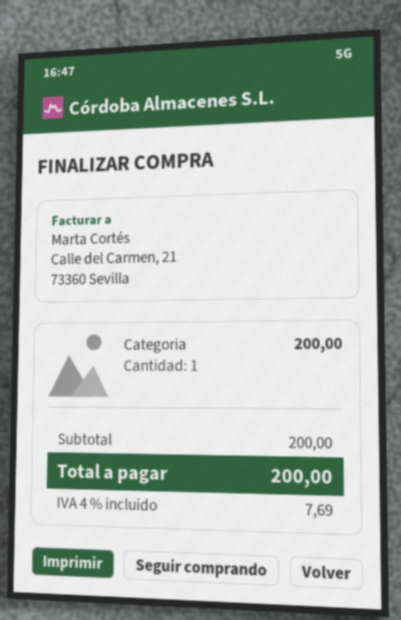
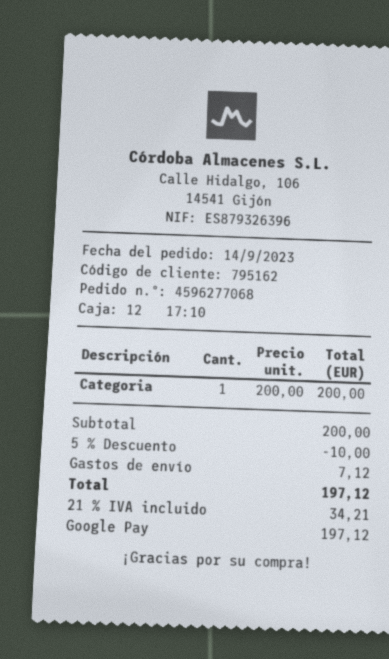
discount: none -> 5% = 10.00
shipping: none -> 7.12
tax: 4% = 7.69 -> 21% = 34.21
total: 200.00 -> 197.12

